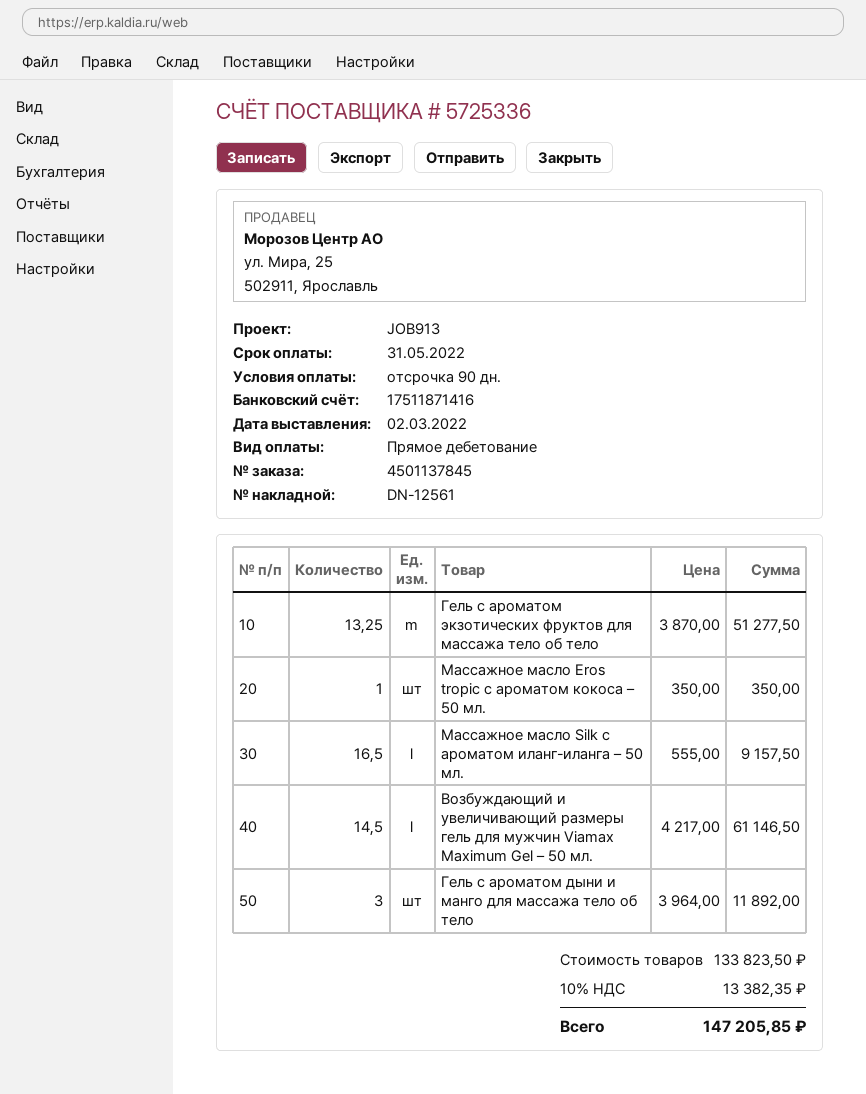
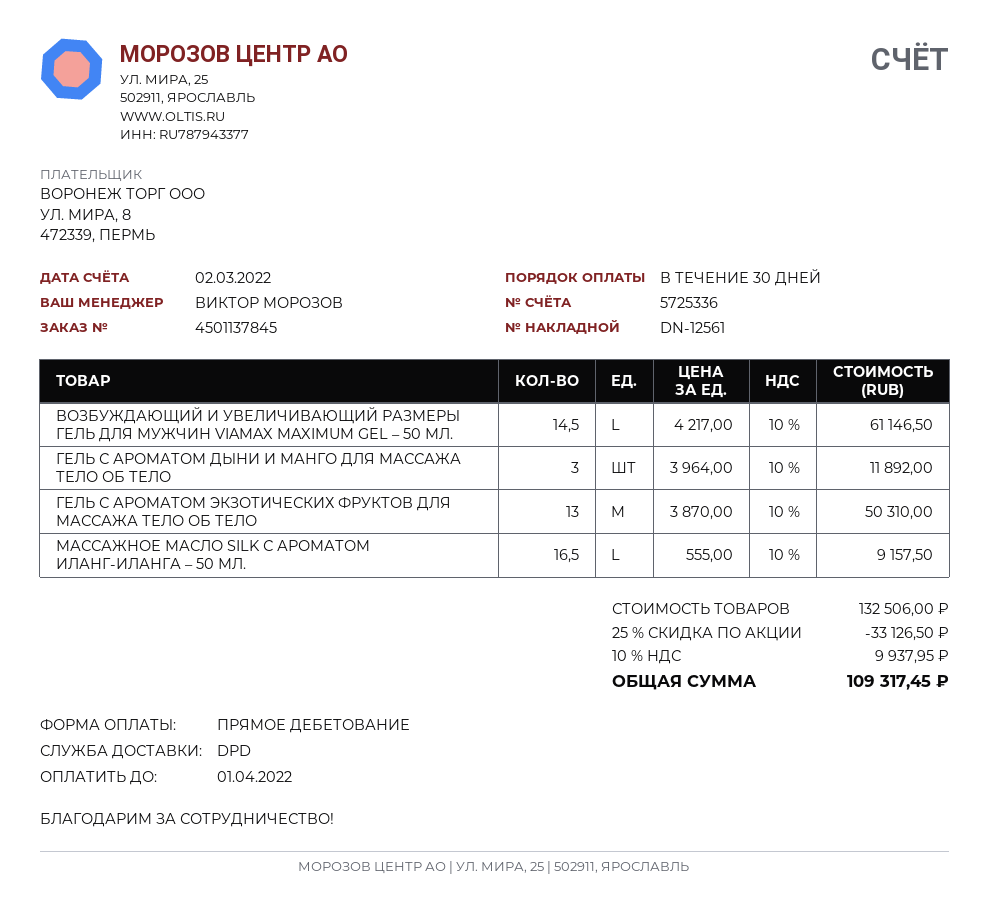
payment terms: 90 days -> 30 days
due date: 2022-05-31 -> 2022-04-01
Гель с ароматом экзотических фруктов для массажа тело об тело: 13.25 x 3870.00 = 51277.50 -> 13 x 3870.00 = 50310.00
Массажное масло Eros tropic с ароматом кокоса – 50 мл.: 1 x 350.00 = 350.00 -> none
subtotal: 133823.50 -> 132506.00
discount: none -> 25% = 33126.50
tax: 10% = 13382.35 -> 10% = 9937.95
total: 147205.85 -> 109317.45

